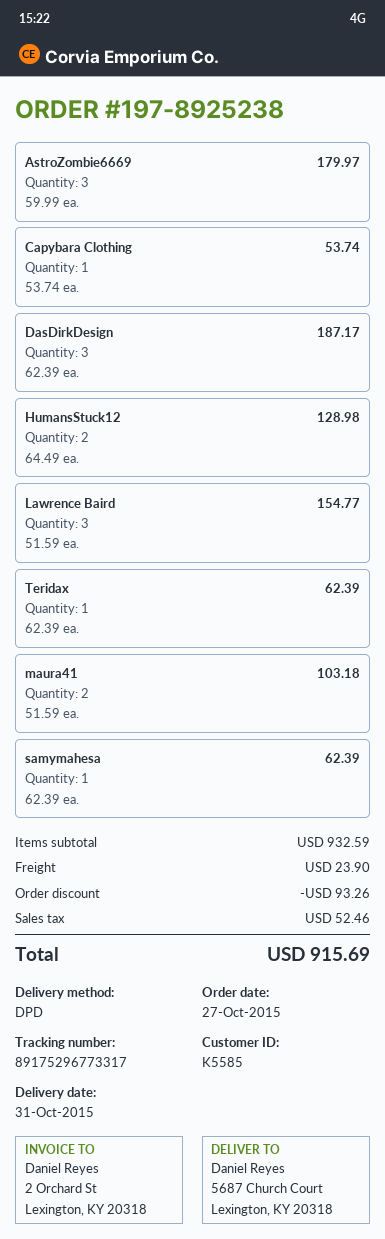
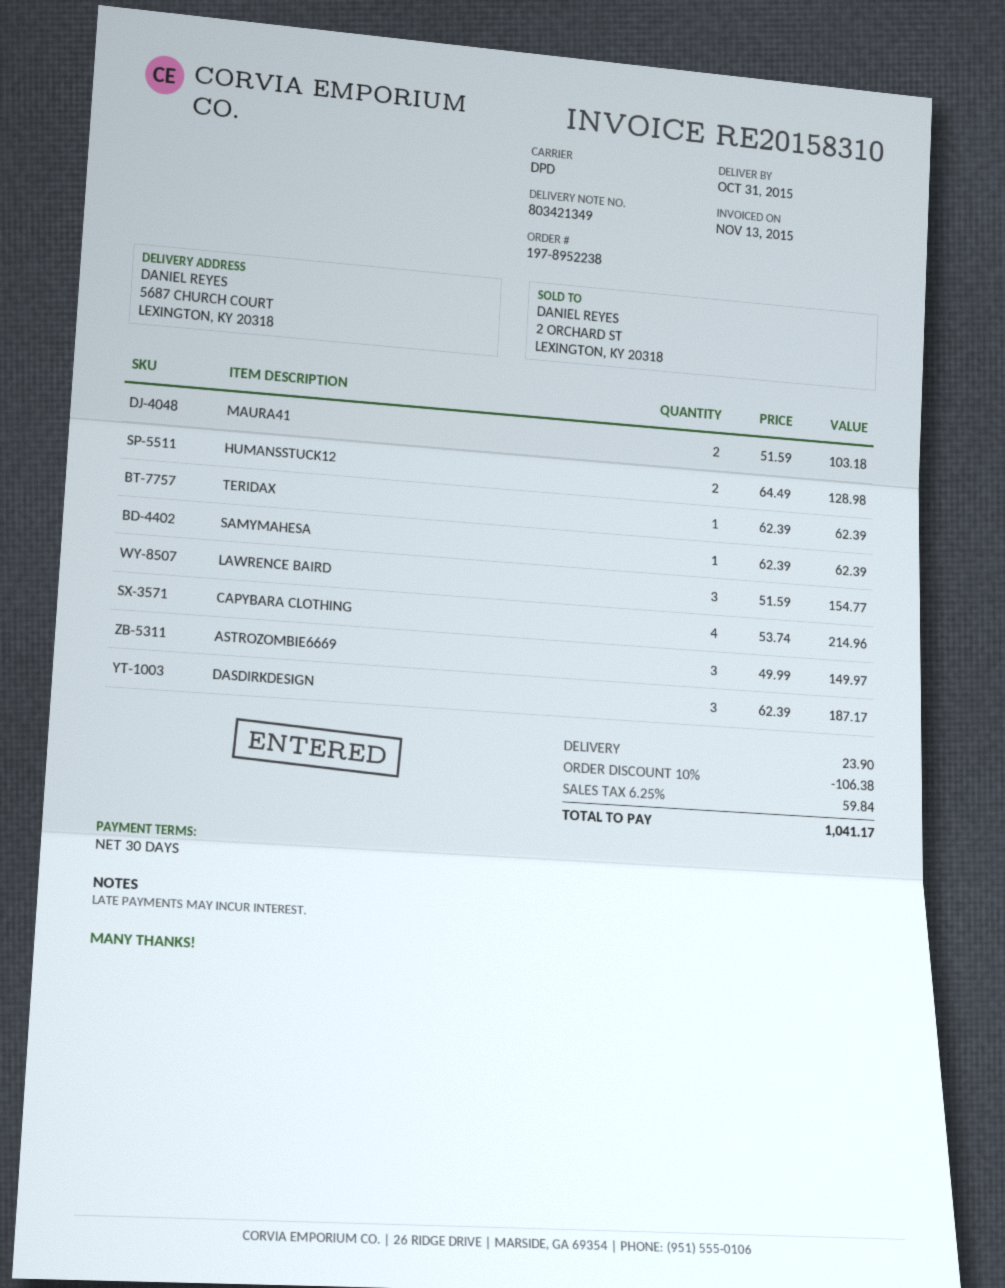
order number: 197-8925238 -> 197-8952238
AstroZombie6669: 3 x 59.99 = 179.97 -> 3 x 49.99 = 149.97
Capybara Clothing: 1 x 53.74 = 53.74 -> 4 x 53.74 = 214.96
discount: 93.26 -> 106.38
tax: 52.46 -> 59.84
total: 915.69 -> 1041.17

